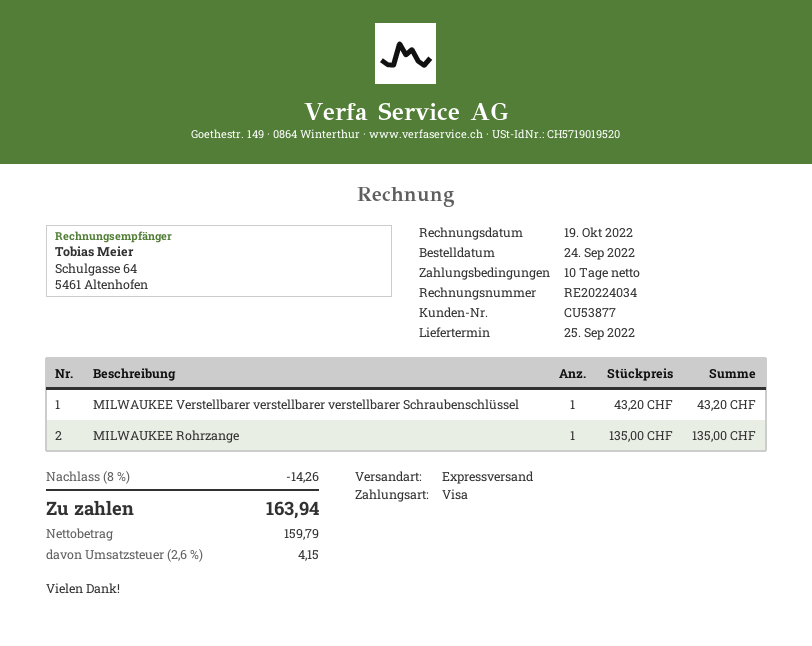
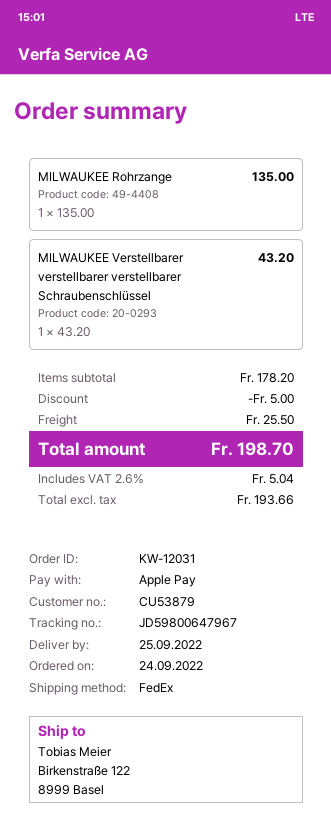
customer number: CU53877 -> CU53879
payment method: Visa -> Apple Pay
shipping method: express -> FedEx
discount: 14.26 -> 5.00
shipping: none -> 25.50
net: 159.79 -> 193.66
tax: 2.6% = 4.15 -> 2.6% = 5.04
total: 163.94 -> 198.70

